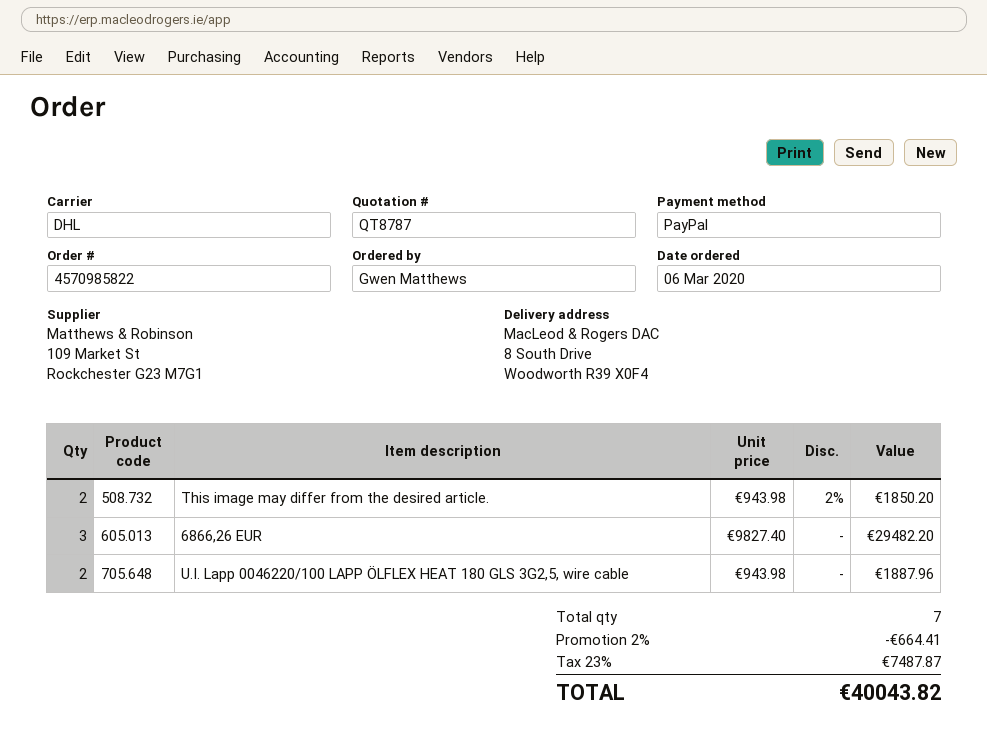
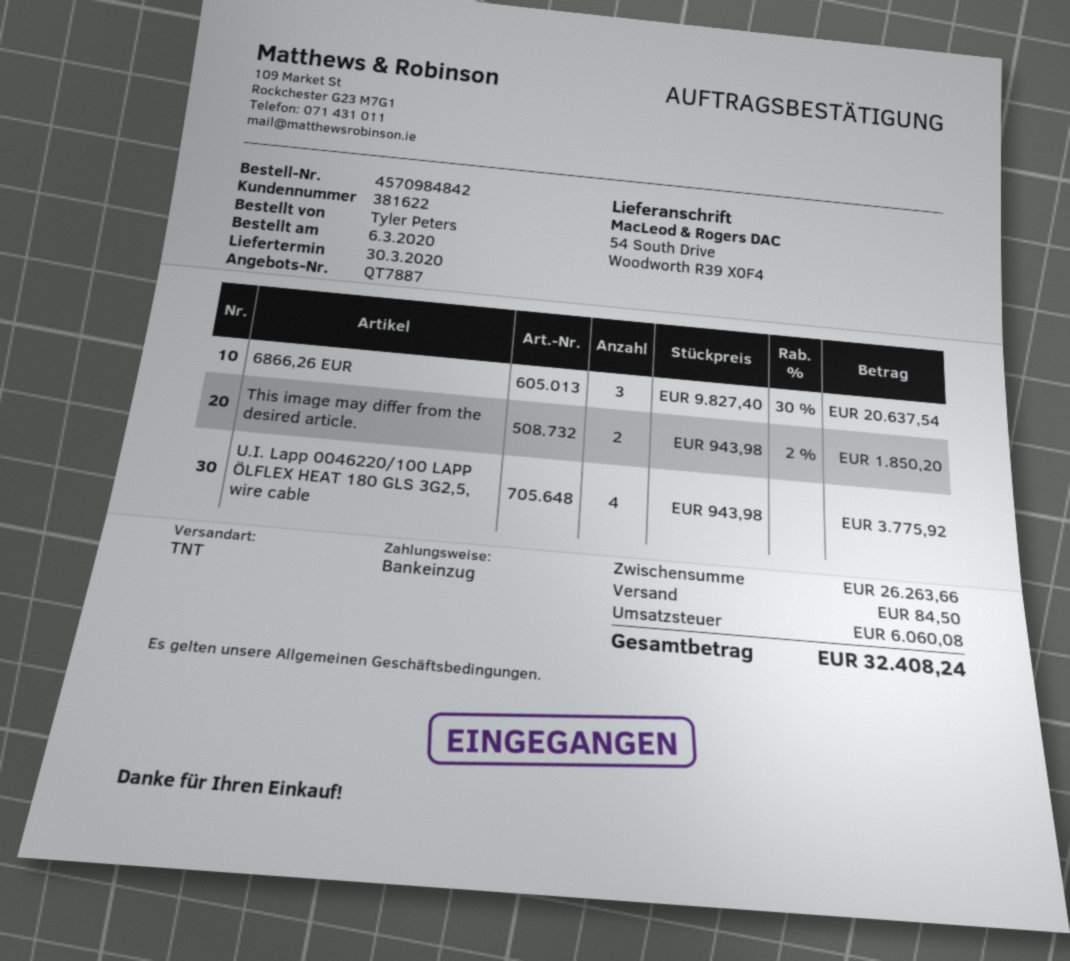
quote number: QT8787 -> QT7887
order number: 4570985822 -> 4570984842
ordered by: Gwen Matthews -> Tyler Peters
payment method: PayPal -> direct debit
shipping method: DHL -> TNT
ship to: 8 South Drive, Woodworth R39 X0F4 -> 54 South Drive, Woodworth R39 X0F4
6866,26 EUR: 3 x 9827.40 = 29482.20 -> 3 x 9827.40 - 30% = 20637.54
U.I. Lapp 0046220/100 LAPP ÖLFLEX HEAT 180 GLS 3G2,5, wire cable: 2 x 943.98 = 1887.96 -> 4 x 943.98 = 3775.92
discount: 2% = 664.41 -> none
shipping: none -> 84.50
tax: 7487.87 -> 6060.08
total: 40043.82 -> 32408.24

